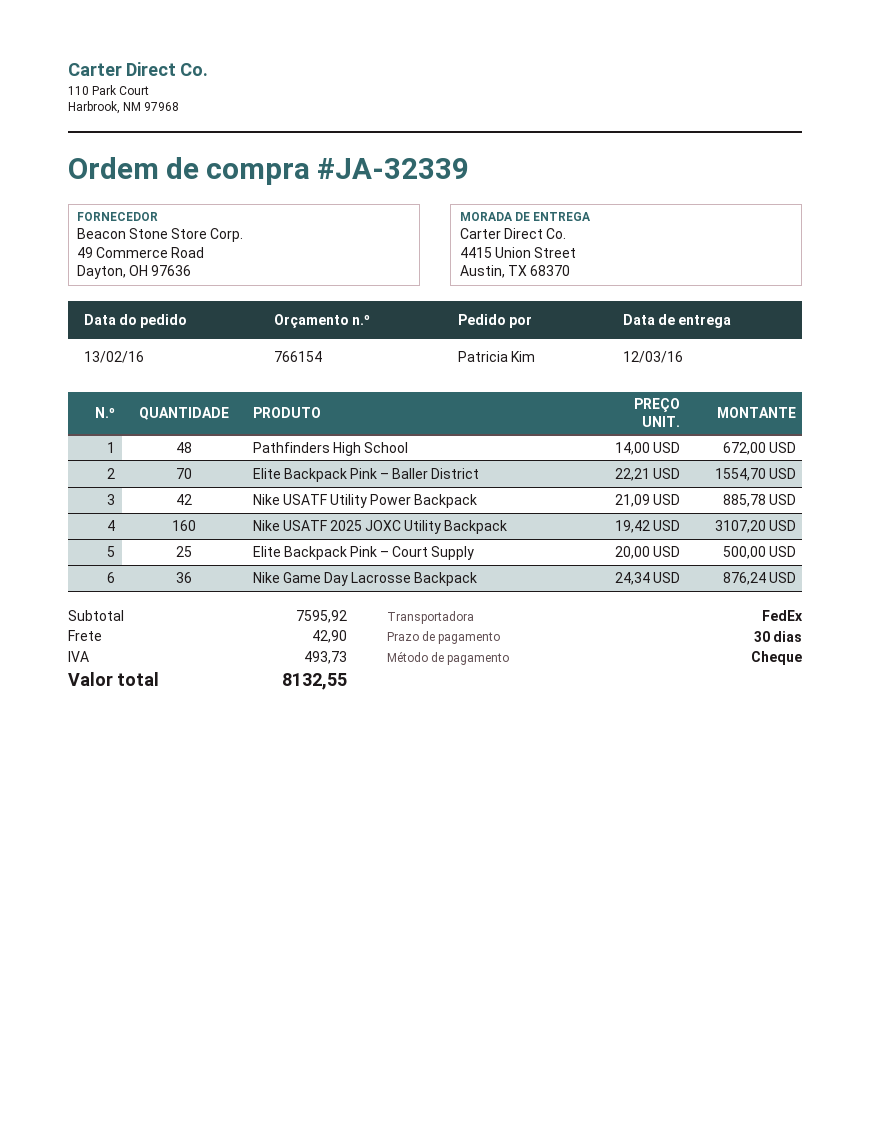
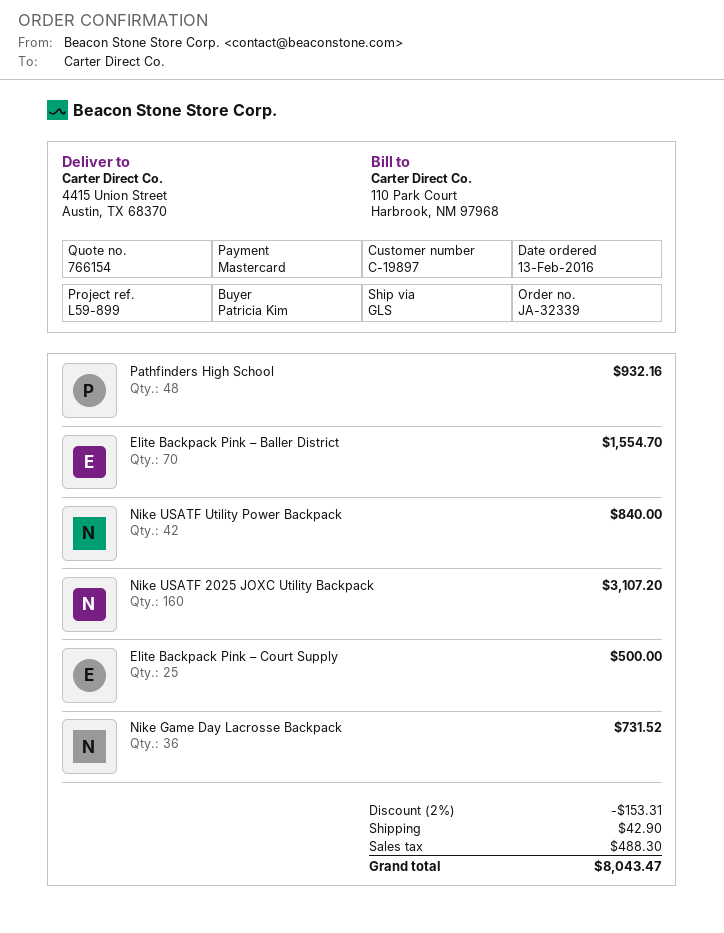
payment method: cheque -> Mastercard
shipping method: FedEx -> GLS
Pathfinders High School: 48 for 672.00 -> 48 for 932.16
Nike USATF Utility Power Backpack: 42 for 885.78 -> 42 for 840.00
Nike Game Day Lacrosse Backpack: 36 for 876.24 -> 36 for 731.52
discount: none -> 2% = 153.31
tax: 493.73 -> 488.30
total: 8132.55 -> 8043.47

